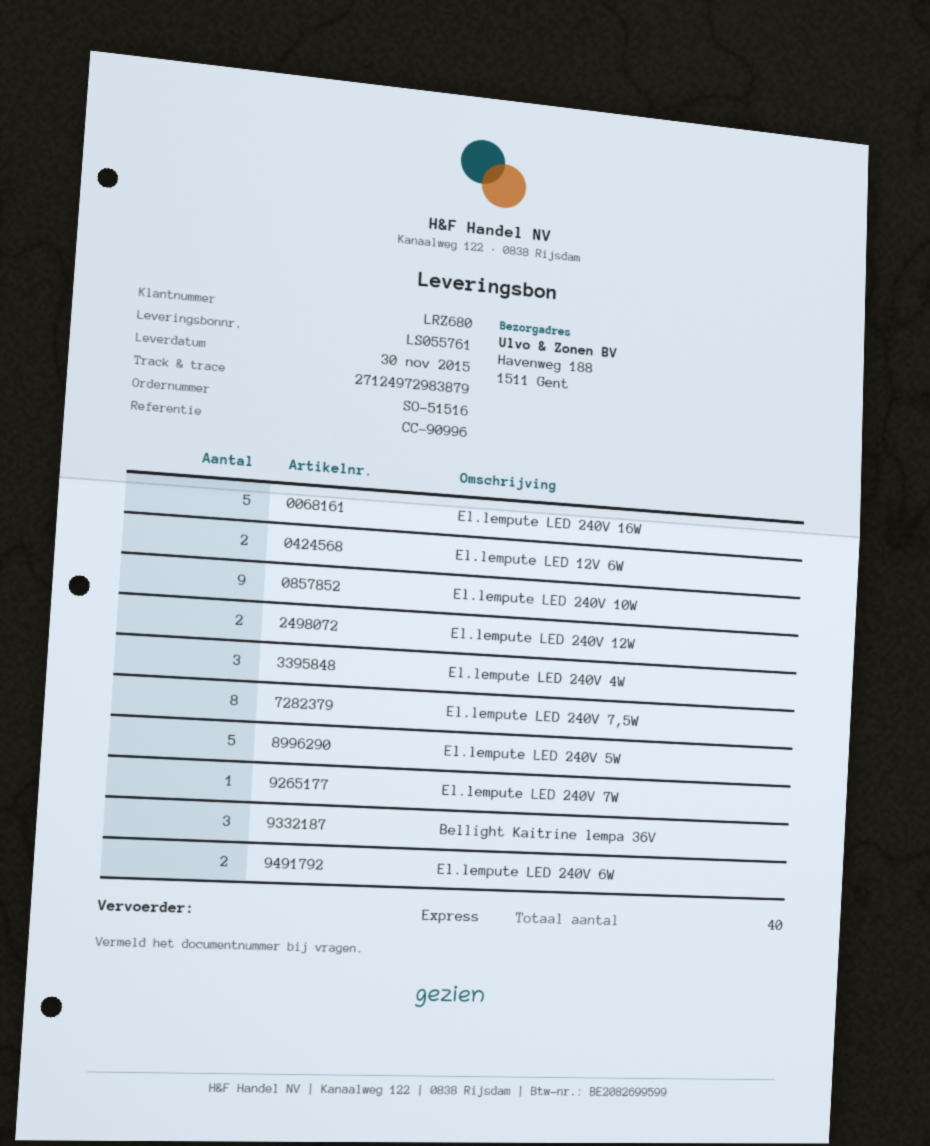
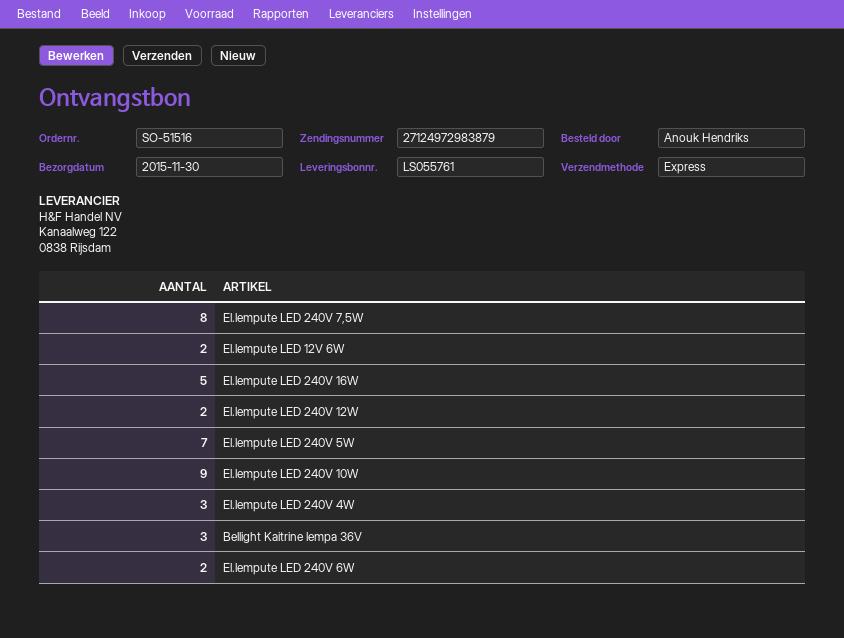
El.lempute LED 240V 5W: 5 -> 7
El.lempute LED 240V 7W: 1 -> none

